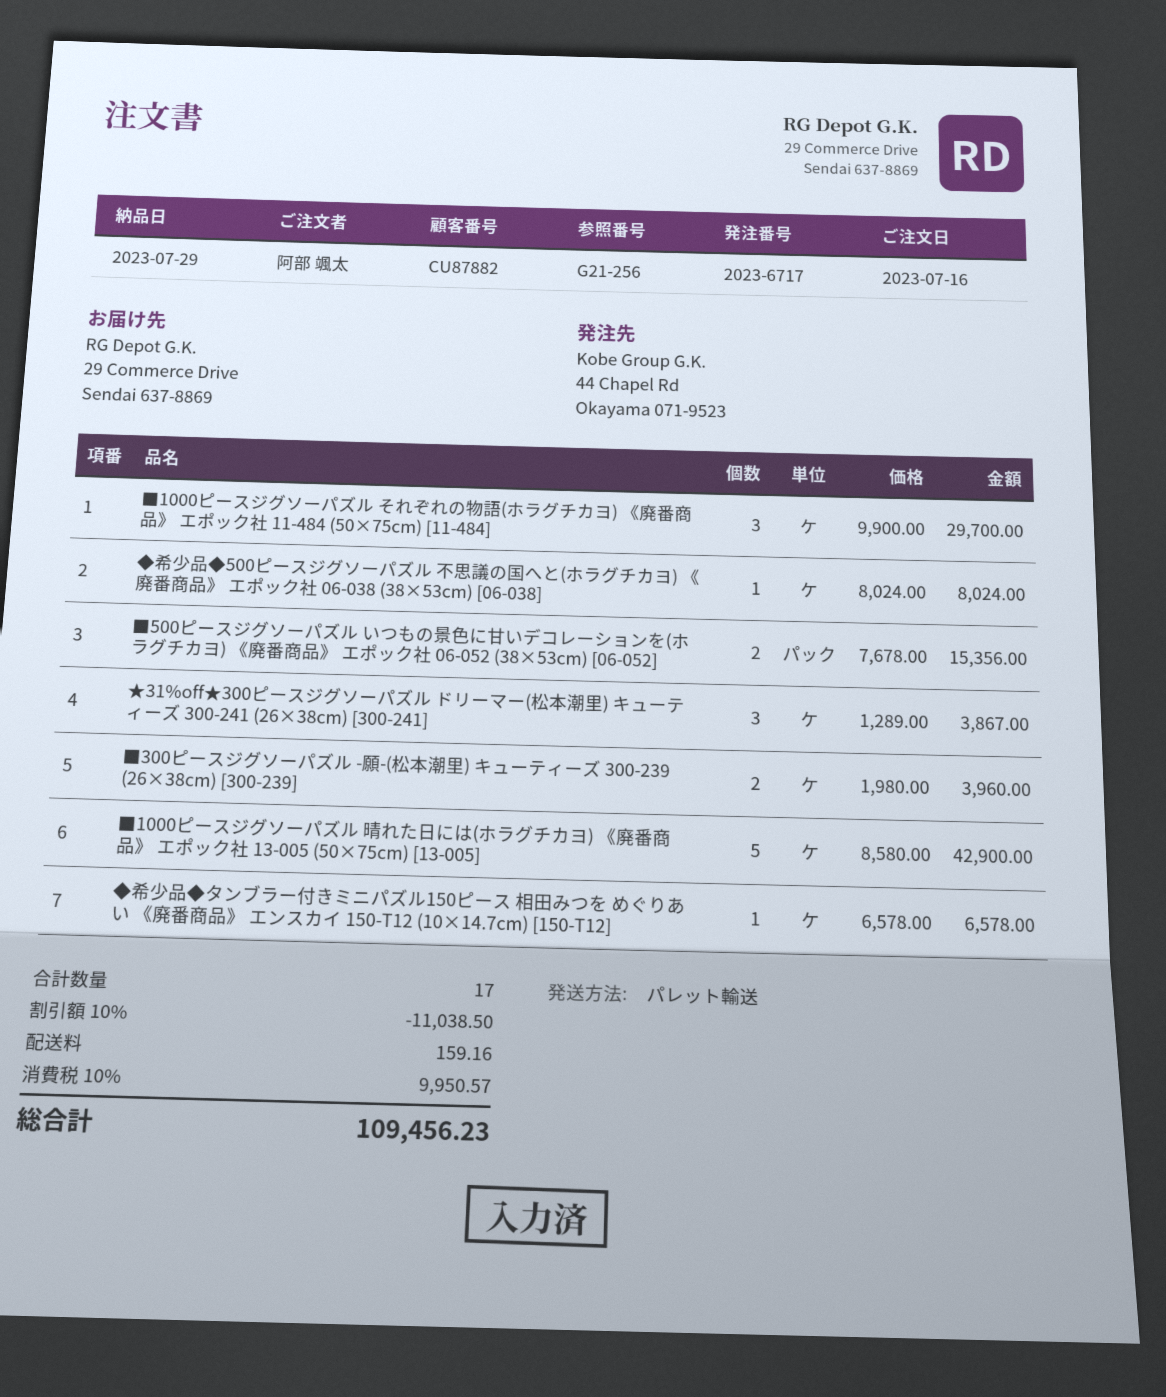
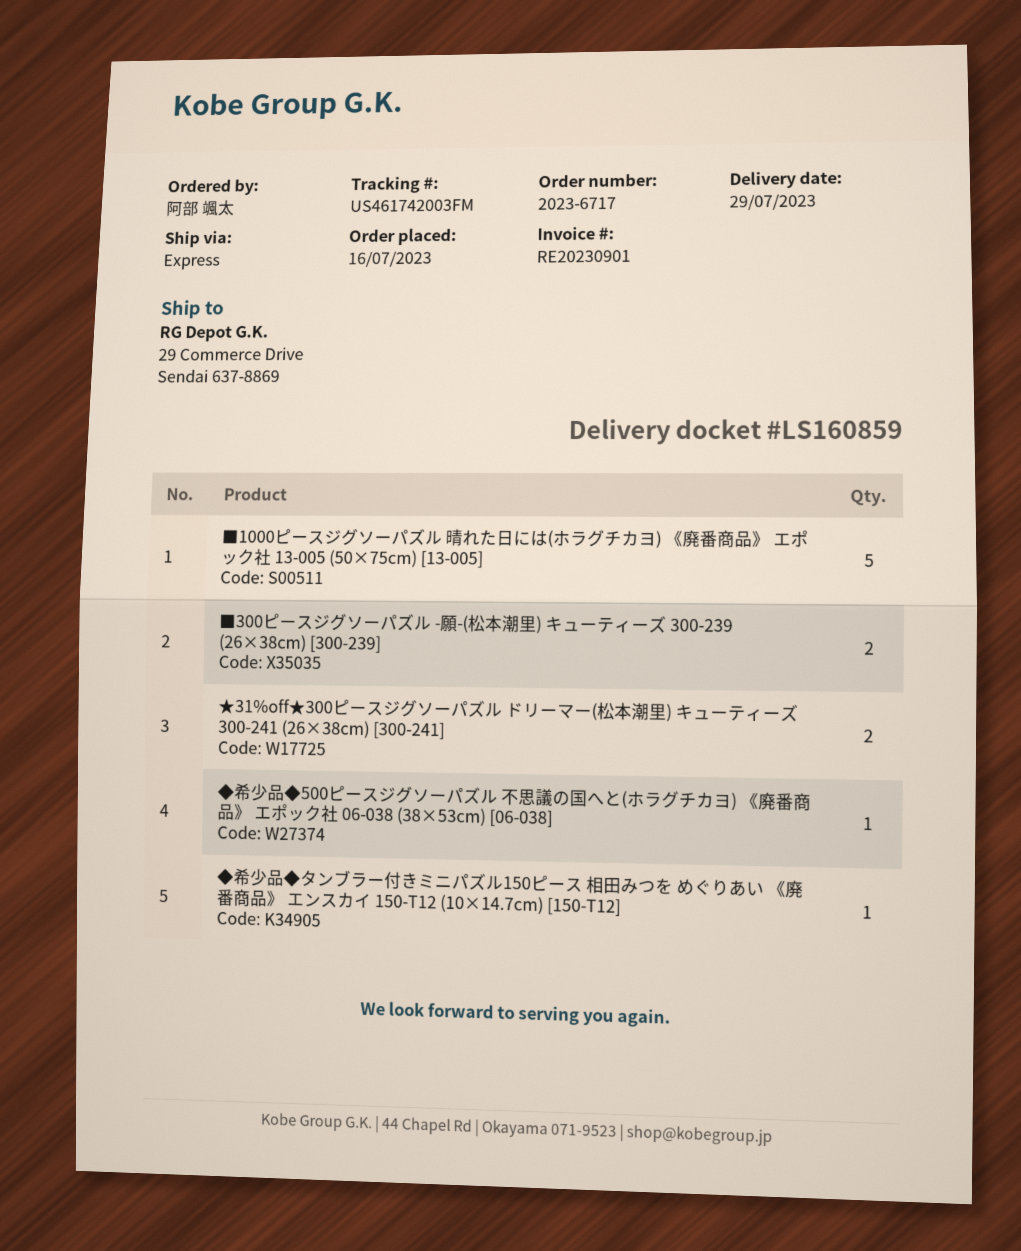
shipping method: pallet freight -> express
■1000ピースジグソーパズル それぞれの物語(ホラグチカヨ) 《廃番商品》 エポック社 11-484 (50×75cm) [11-484]: 3 -> none
■500ピースジグソーパズル いつもの景色に甘いデコレーションを(ホラグチカヨ) 《廃番商品》 エポック社 06-052 (38×53cm) [06-052]: 2 -> none
★31%off★300ピースジグソーパズル ドリーマー(松本潮里) キューティーズ 300-241 (26×38cm) [300-241]: 3 -> 2

